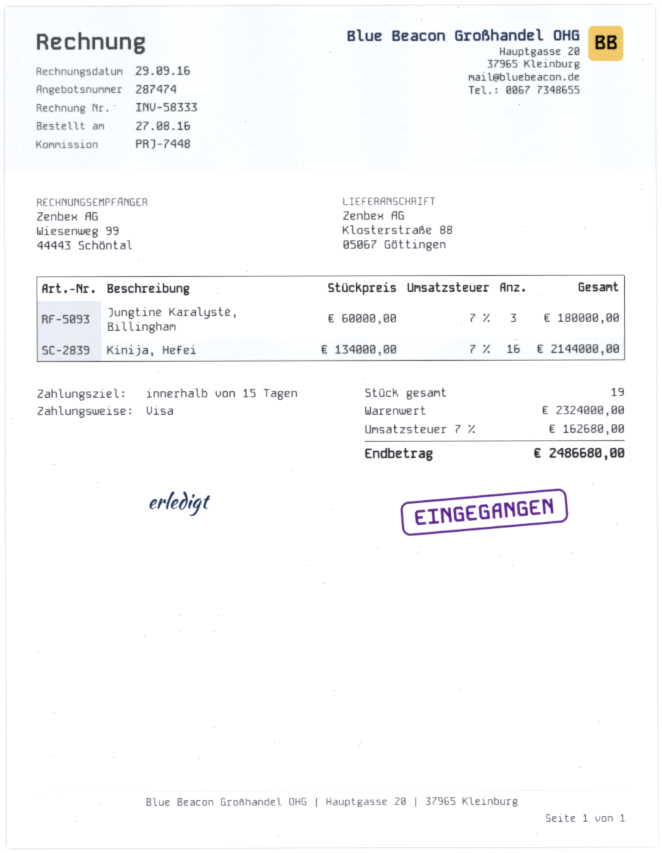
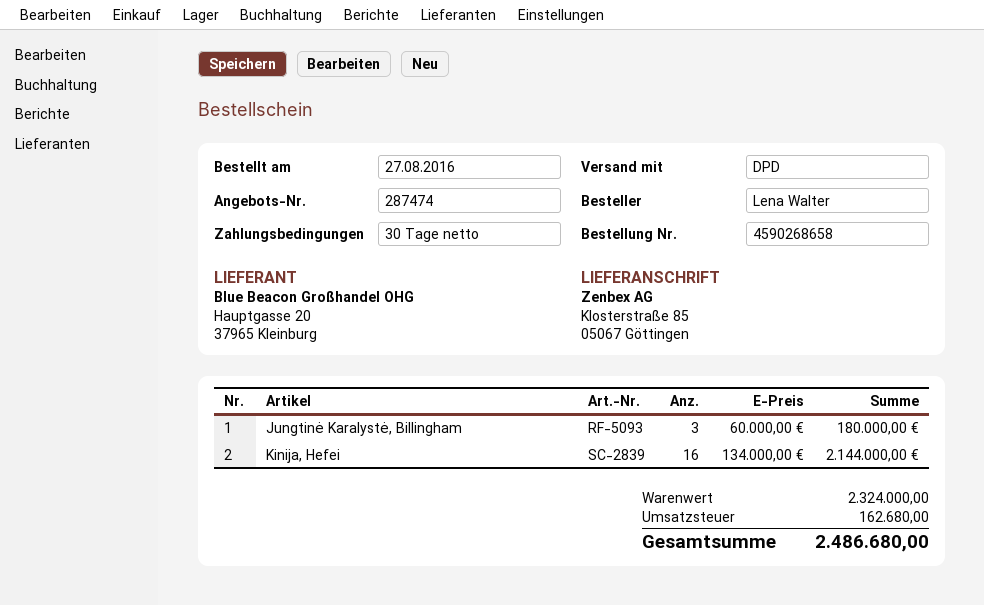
payment terms: 15 days -> 30 days
ship to: Klosterstraße 88, 05067 Göttingen -> Klosterstraße 85, 05067 Göttingen

